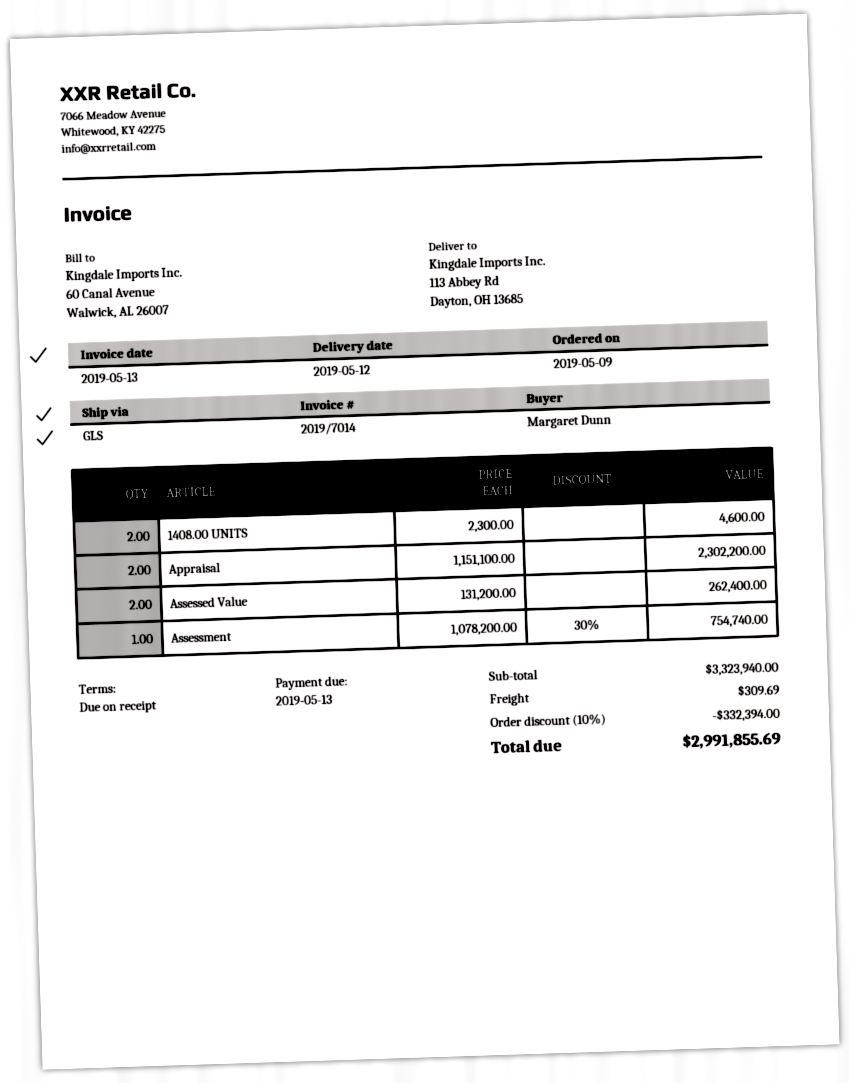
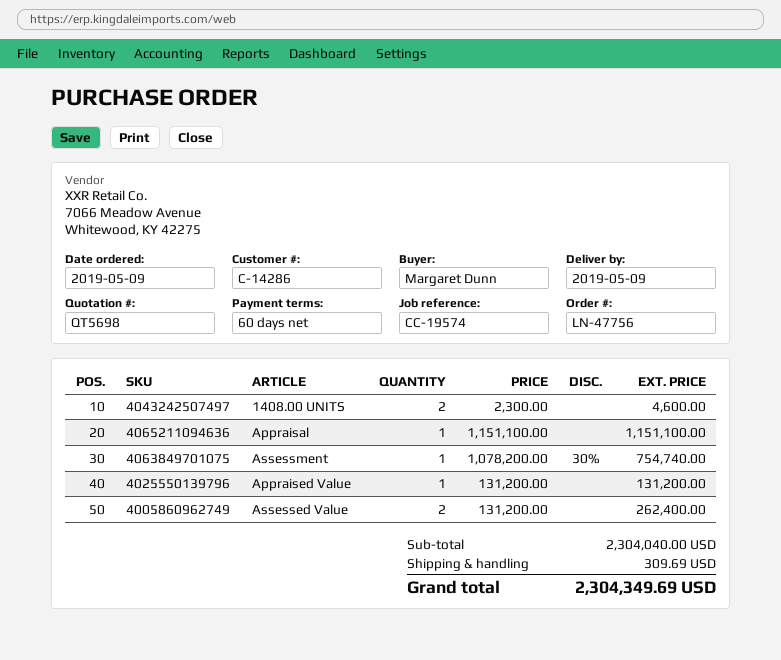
delivery date: 2019-05-12 -> 2019-05-09
payment terms: on receipt -> 60 days
Appraisal: 2 x 1151100.00 = 2302200.00 -> 1 x 1151100.00 = 1151100.00
Appraised Value: none -> 1 x 131200.00 = 131200.00
subtotal: 3323940.00 -> 2304040.00
discount: 10% = 332394.00 -> none
total: 2991855.69 -> 2304349.69

